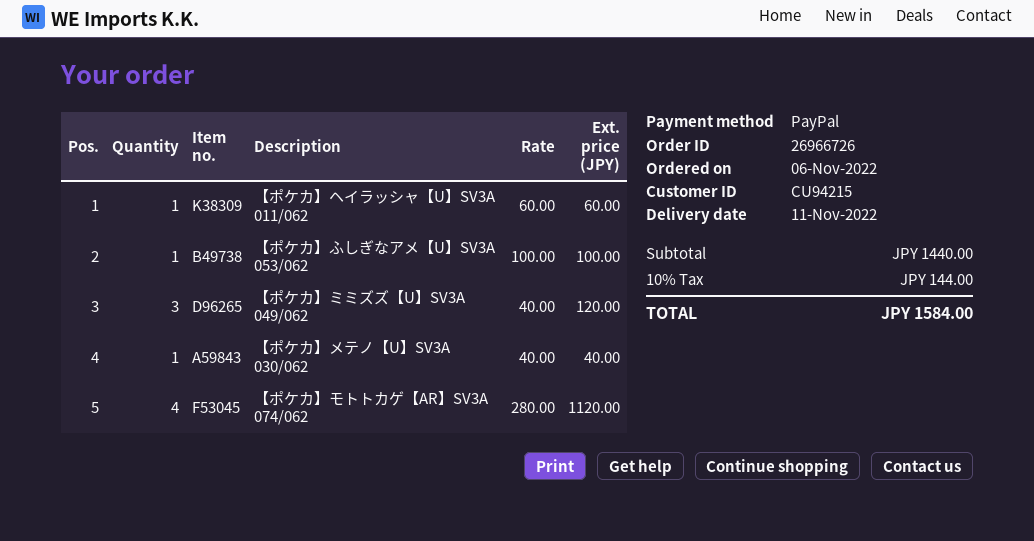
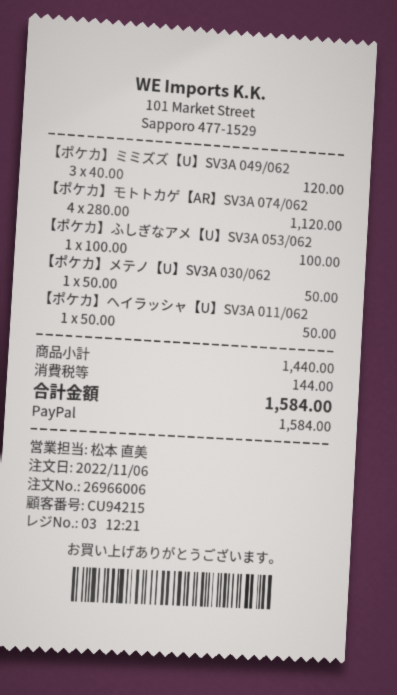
order number: 26966726 -> 26966006
【ポケカ】ヘイラッシャ【U】SV3A 011/062: 1 x 60.00 = 60.00 -> 1 x 50.00 = 50.00
【ポケカ】メテノ【U】SV3A 030/062: 1 x 40.00 = 40.00 -> 1 x 50.00 = 50.00

